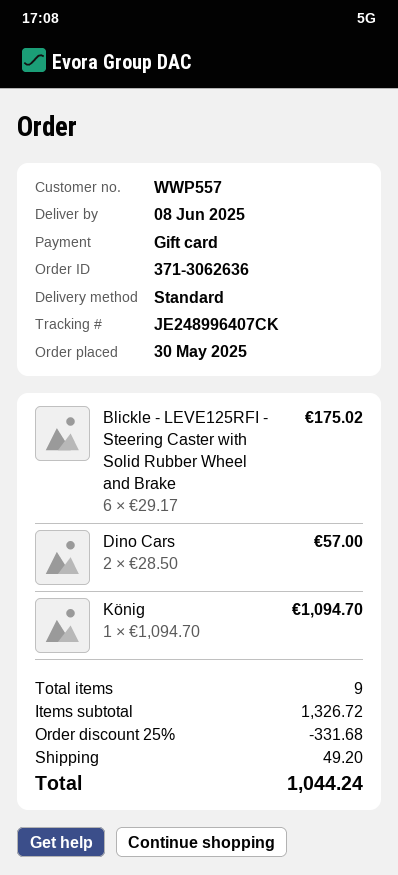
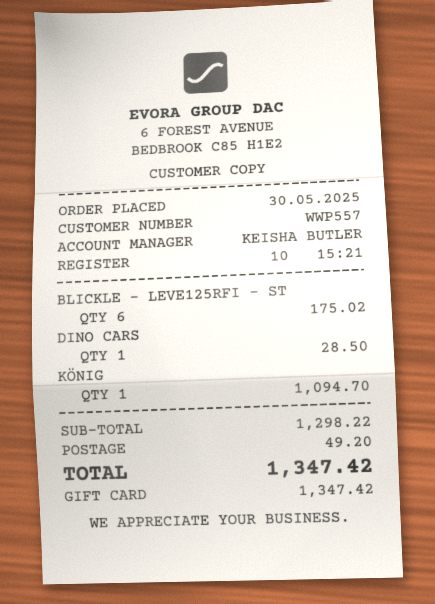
Dino Cars: 2 for 57.00 -> 1 for 28.50
subtotal: 1326.72 -> 1298.22
discount: 25% = 331.68 -> none
total: 1044.24 -> 1347.42

